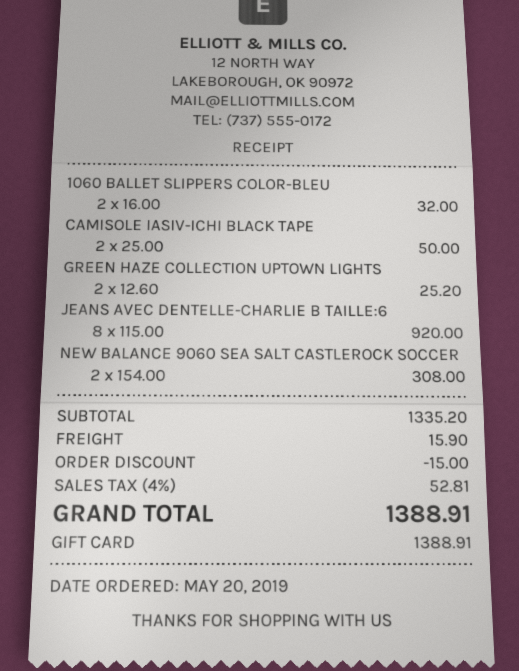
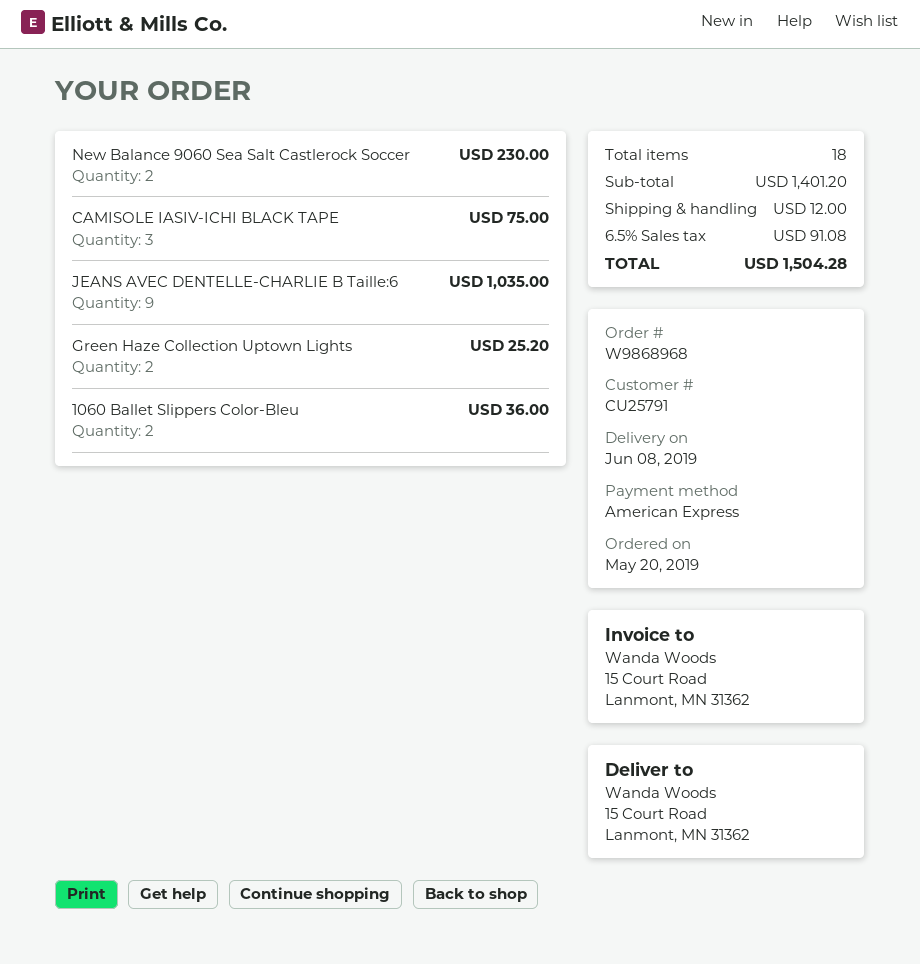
payment method: gift card -> American Express
1060 BALLET SLIPPERS COLOR-BLEU: 2 for 32.00 -> 2 for 36.00
CAMISOLE IASIV-ICHI BLACK TAPE: 2 for 50.00 -> 3 for 75.00
JEANS AVEC DENTELLE-CHARLIE B TAILLE:6: 8 for 920.00 -> 9 for 1035.00
NEW BALANCE 9060 SEA SALT CASTLEROCK SOCCER: 2 for 308.00 -> 2 for 230.00
subtotal: 1335.20 -> 1401.20
discount: 15.00 -> none
shipping: 15.90 -> 12.00
tax: 4% = 52.81 -> 6.5% = 91.08
total: 1388.91 -> 1504.28

